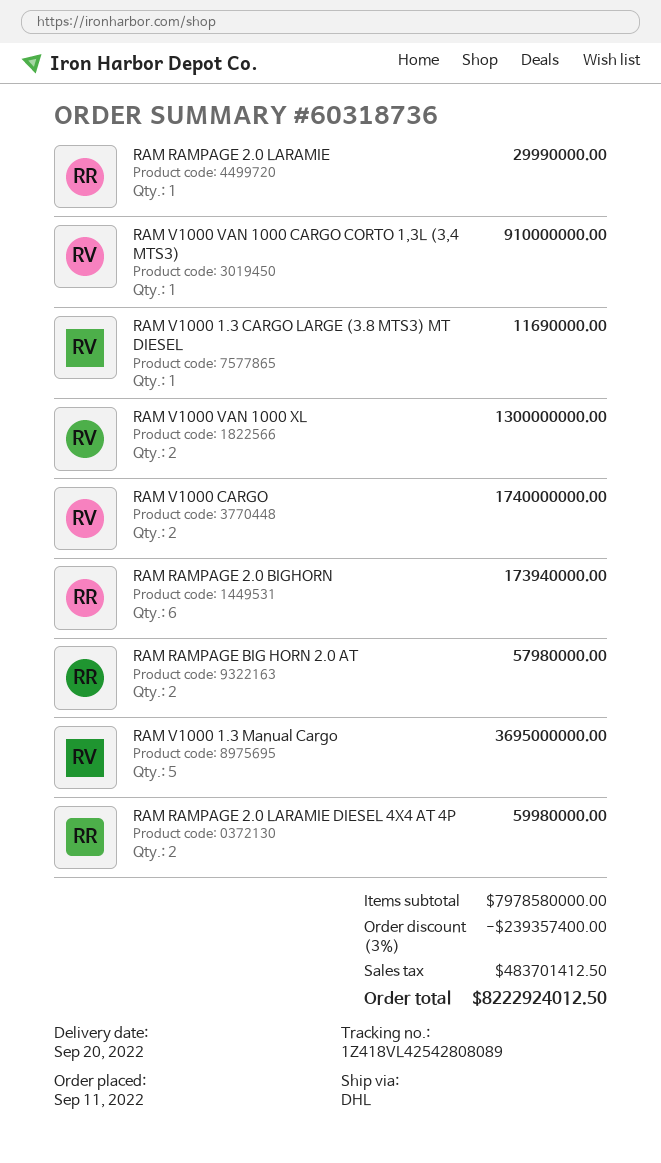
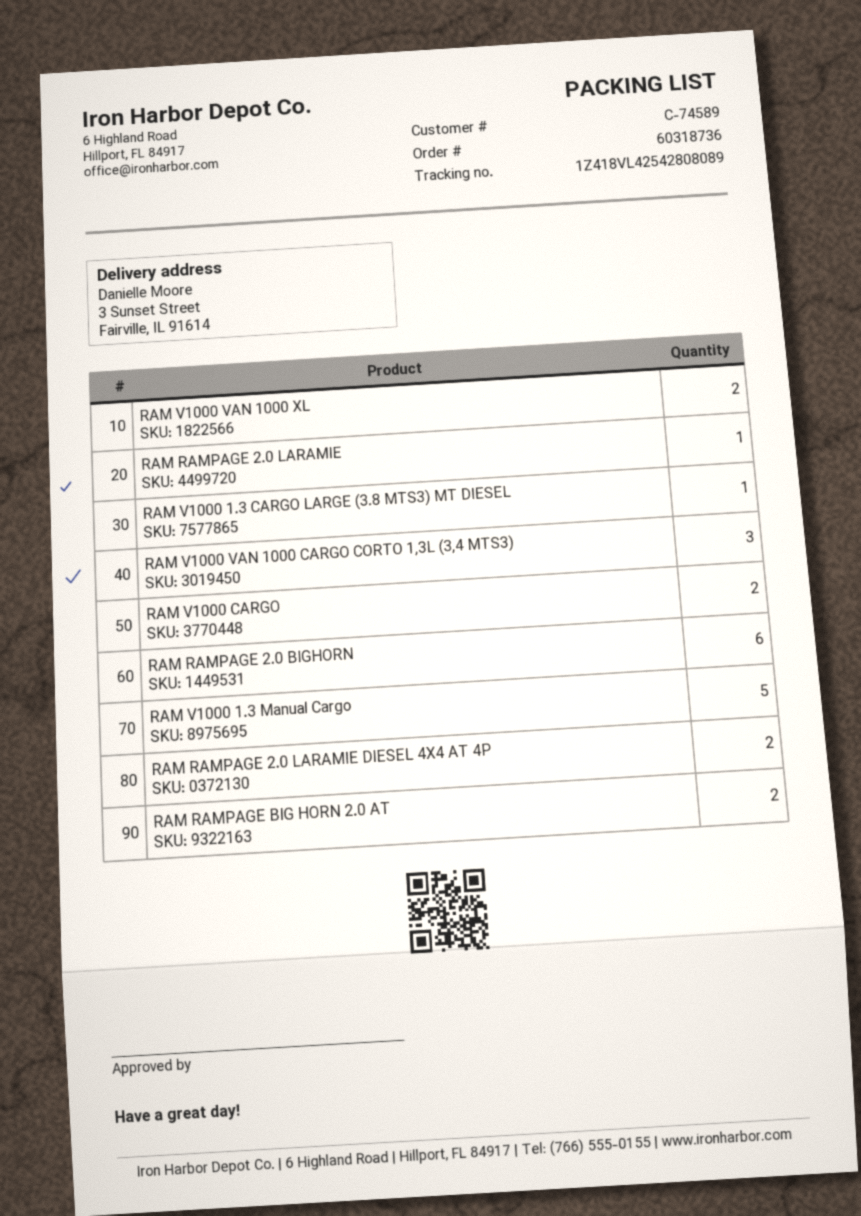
RAM V1000 VAN 1000 CARGO CORTO 1,3L (3,4 MTS3): 1 -> 3

